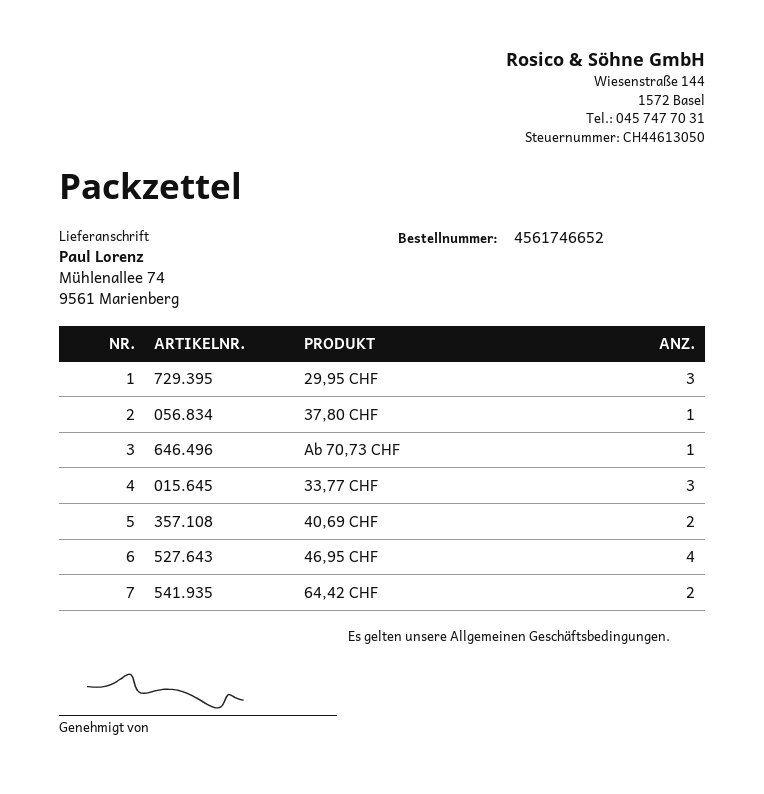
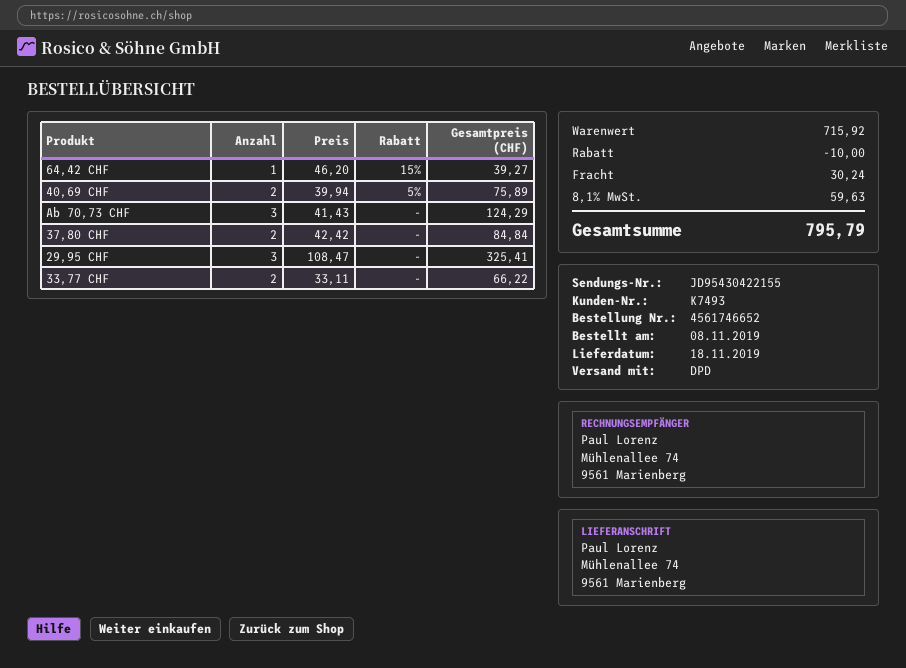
37,80 CHF: 1 -> 2
Ab 70,73 CHF: 1 -> 3
33,77 CHF: 3 -> 2
46,95 CHF: 4 -> none
64,42 CHF: 2 -> 1

